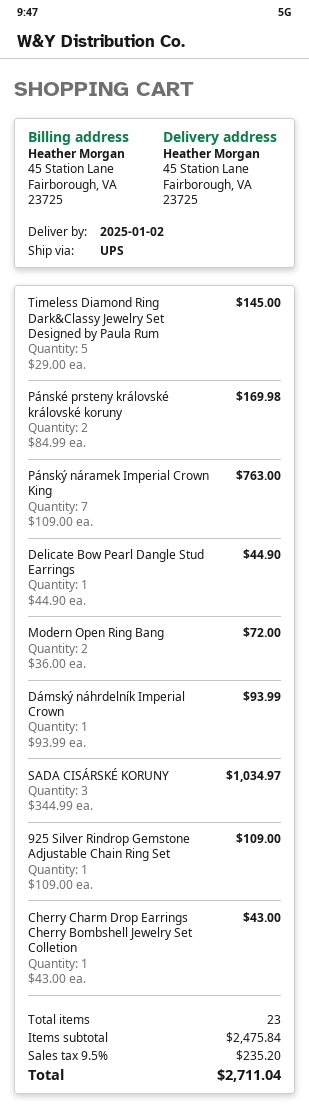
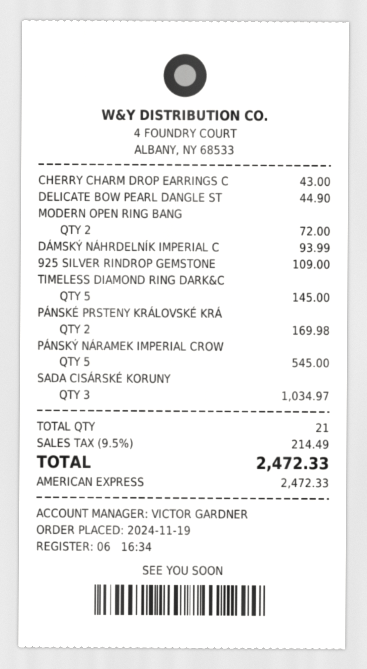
Pánský náramek Imperial Crown King: 7 for 763.00 -> 5 for 545.00
total quantity: 23 -> 21
tax: 9.5% = 235.20 -> 9.5% = 214.49
total: 2711.04 -> 2472.33

